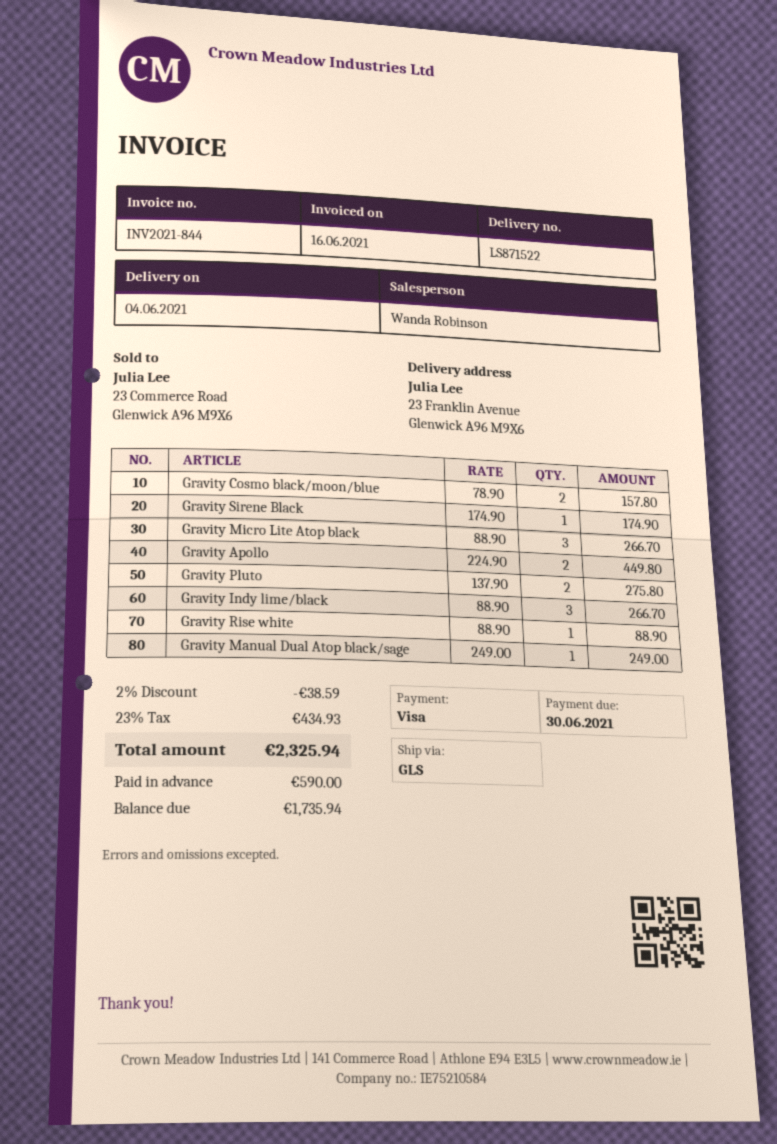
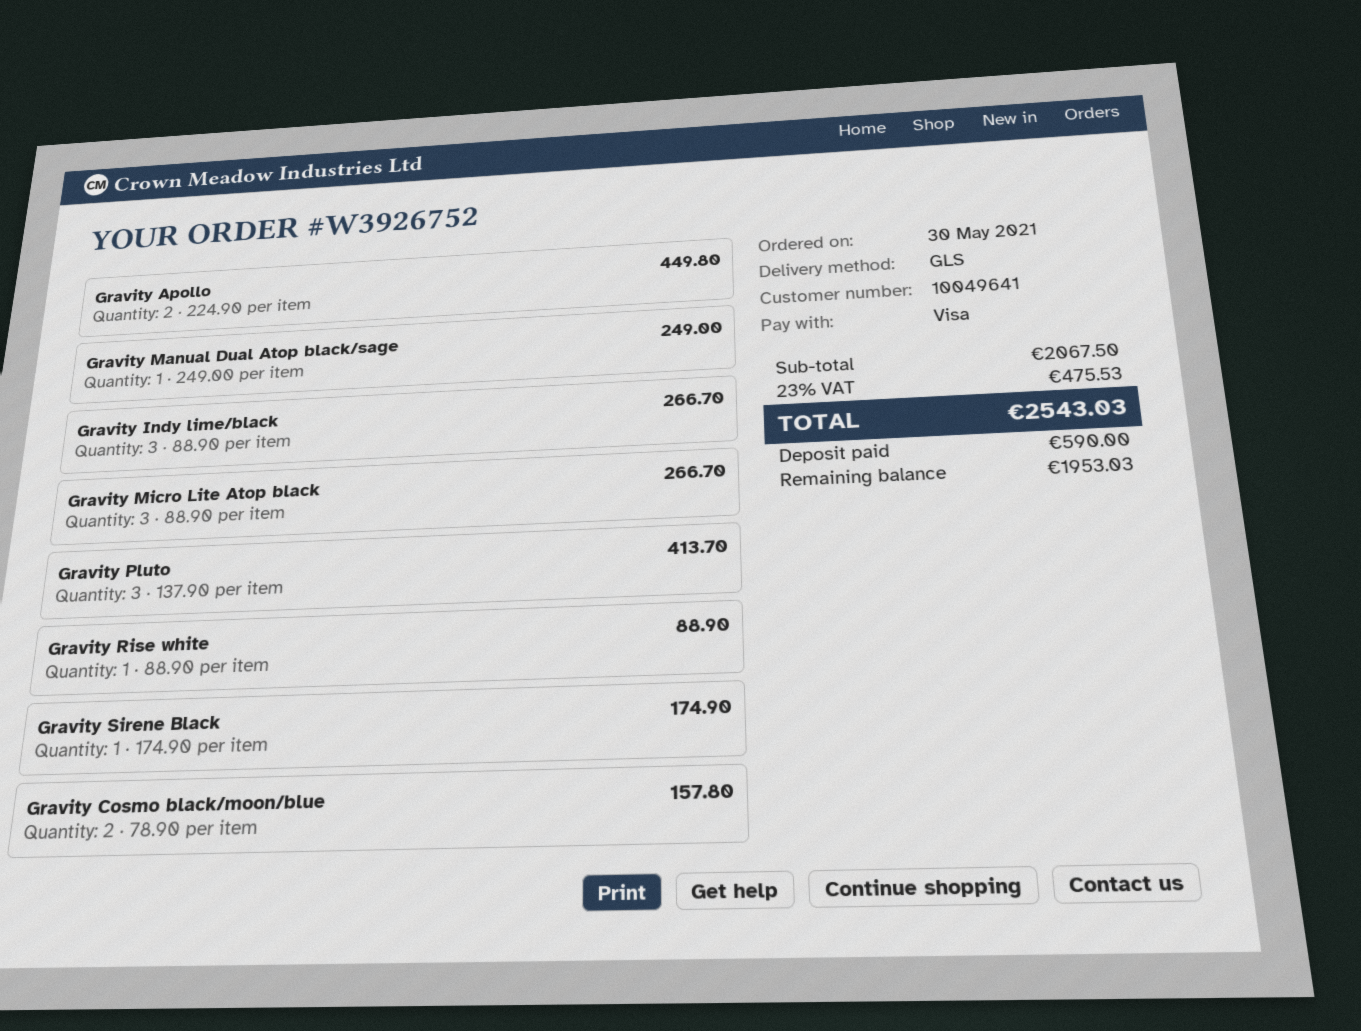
Gravity Pluto: 2 x 137.90 = 275.80 -> 3 x 137.90 = 413.70
discount: 2% = 38.59 -> none
tax: 23% = 434.93 -> 23% = 475.53
total: 2325.94 -> 2543.03
balance: 1735.94 -> 1953.03

